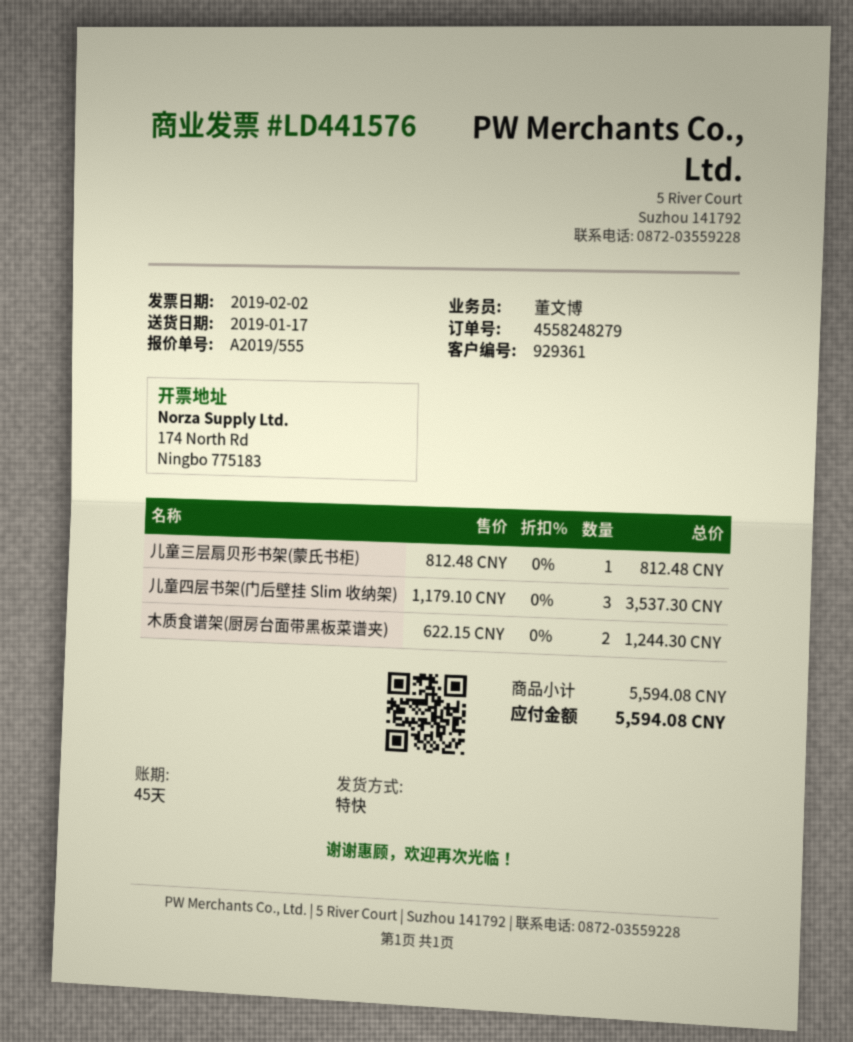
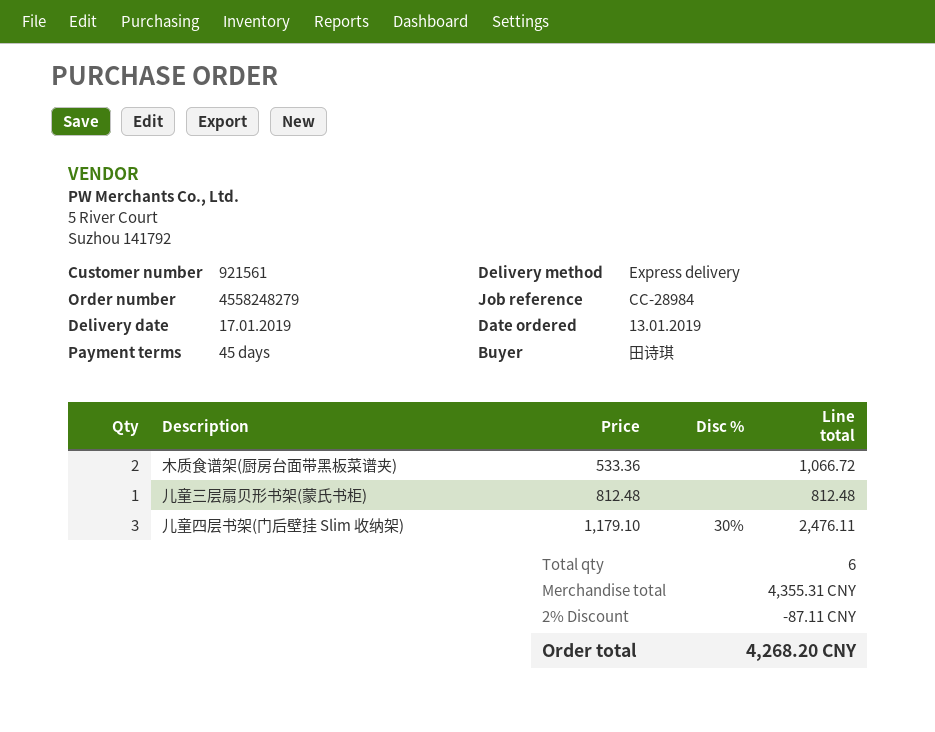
customer number: 929361 -> 921561
儿童四层书架(门后壁挂 Slim 收纳架): 3 x 1179.10 = 3537.30 -> 3 x 1179.10 - 30% = 2476.11
木质食谱架(厨房台面带黑板菜谱夹): 2 x 622.15 = 1244.30 -> 2 x 533.36 = 1066.72
subtotal: 5594.08 -> 4355.31
discount: none -> 2% = 87.11
total: 5594.08 -> 4268.20

